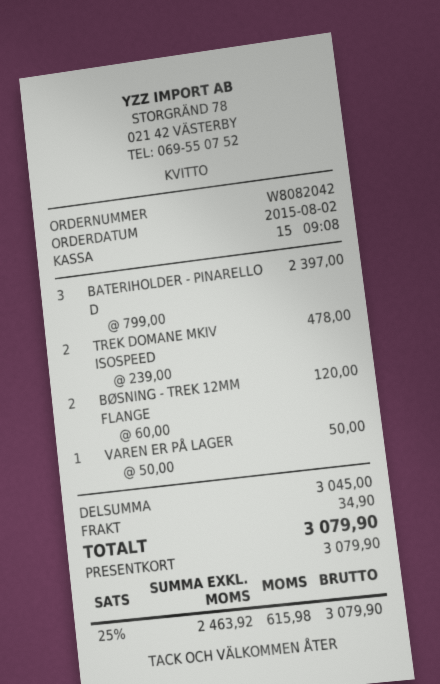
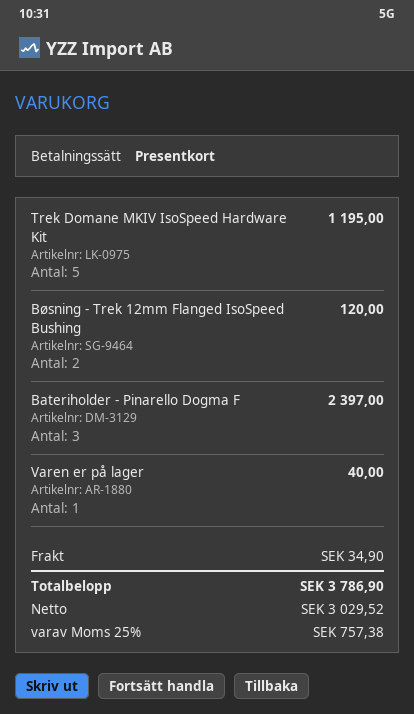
TREK DOMANE MKIV ISOSPEED: 2 for 478.00 -> 5 for 1195.00
VAREN ER PÅ LAGER: 1 for 50.00 -> 1 for 40.00
net: 2463.92 -> 3029.52
tax: 25% = 615.98 -> 25% = 757.38
total: 3079.90 -> 3786.90

